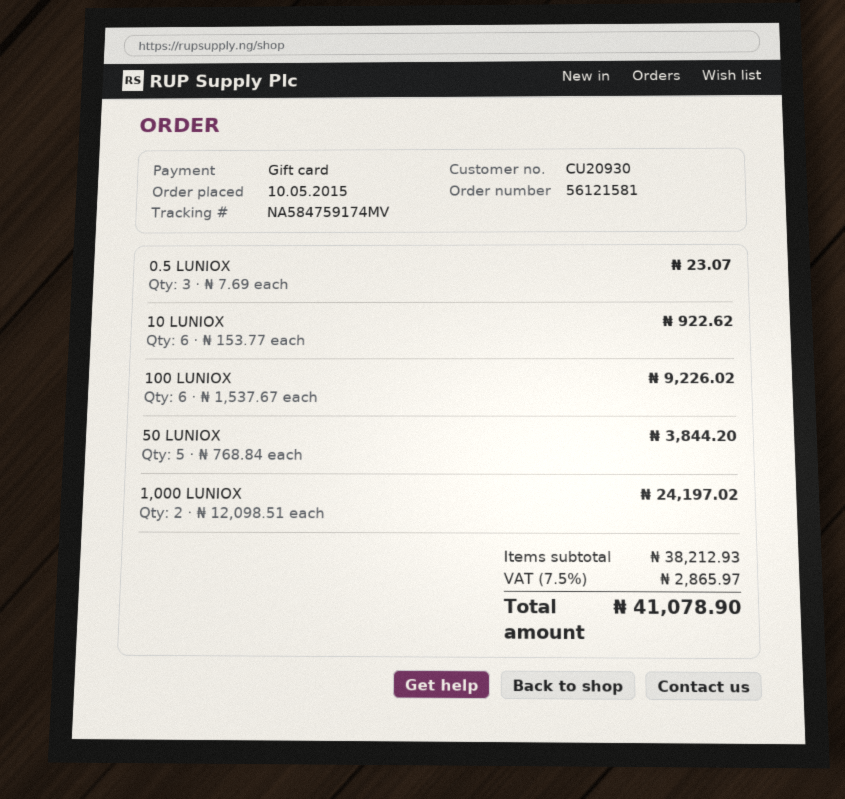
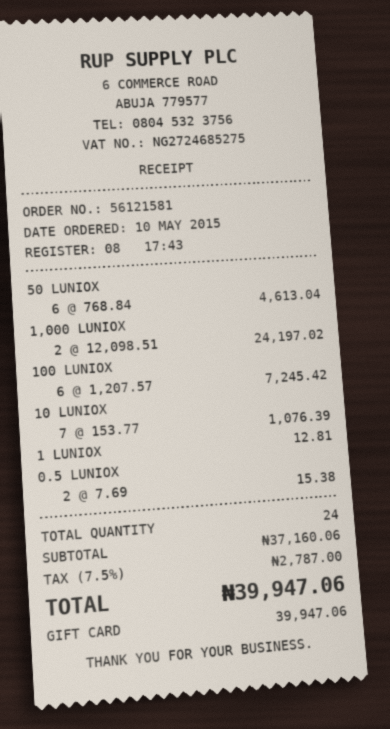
0.5 LUNIOX: 3 x 7.69 = 23.07 -> 2 x 7.69 = 15.38
10 LUNIOX: 6 x 153.77 = 922.62 -> 7 x 153.77 = 1076.39
100 LUNIOX: 6 x 1537.67 = 9226.02 -> 6 x 1207.57 = 7245.42
50 LUNIOX: 5 x 768.84 = 3844.20 -> 6 x 768.84 = 4613.04
1 LUNIOX: none -> 1 x 12.81 = 12.81
subtotal: 38212.93 -> 37160.06
tax: 7.5% = 2865.97 -> 7.5% = 2787.00
total: 41078.90 -> 39947.06

